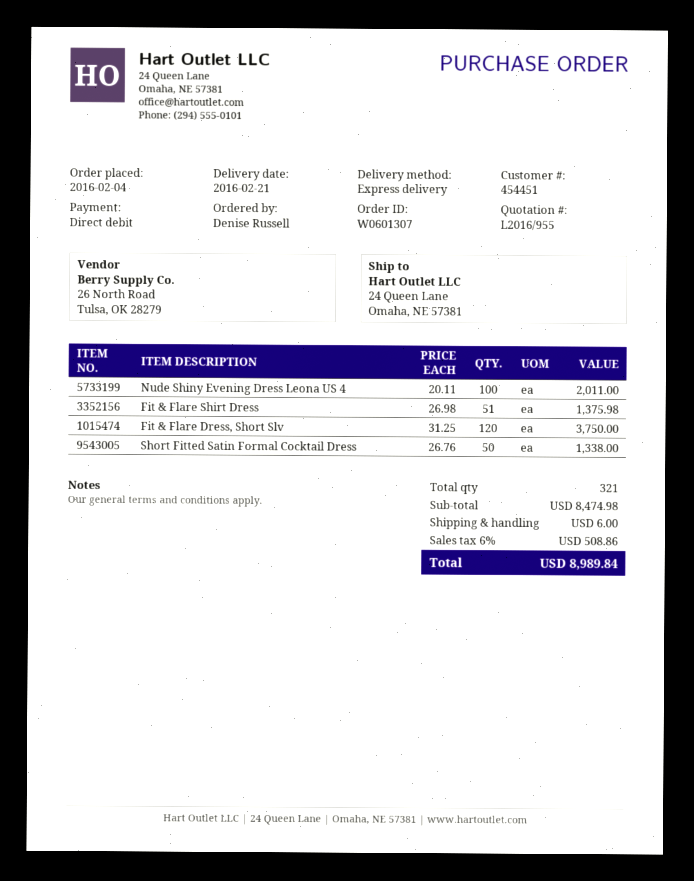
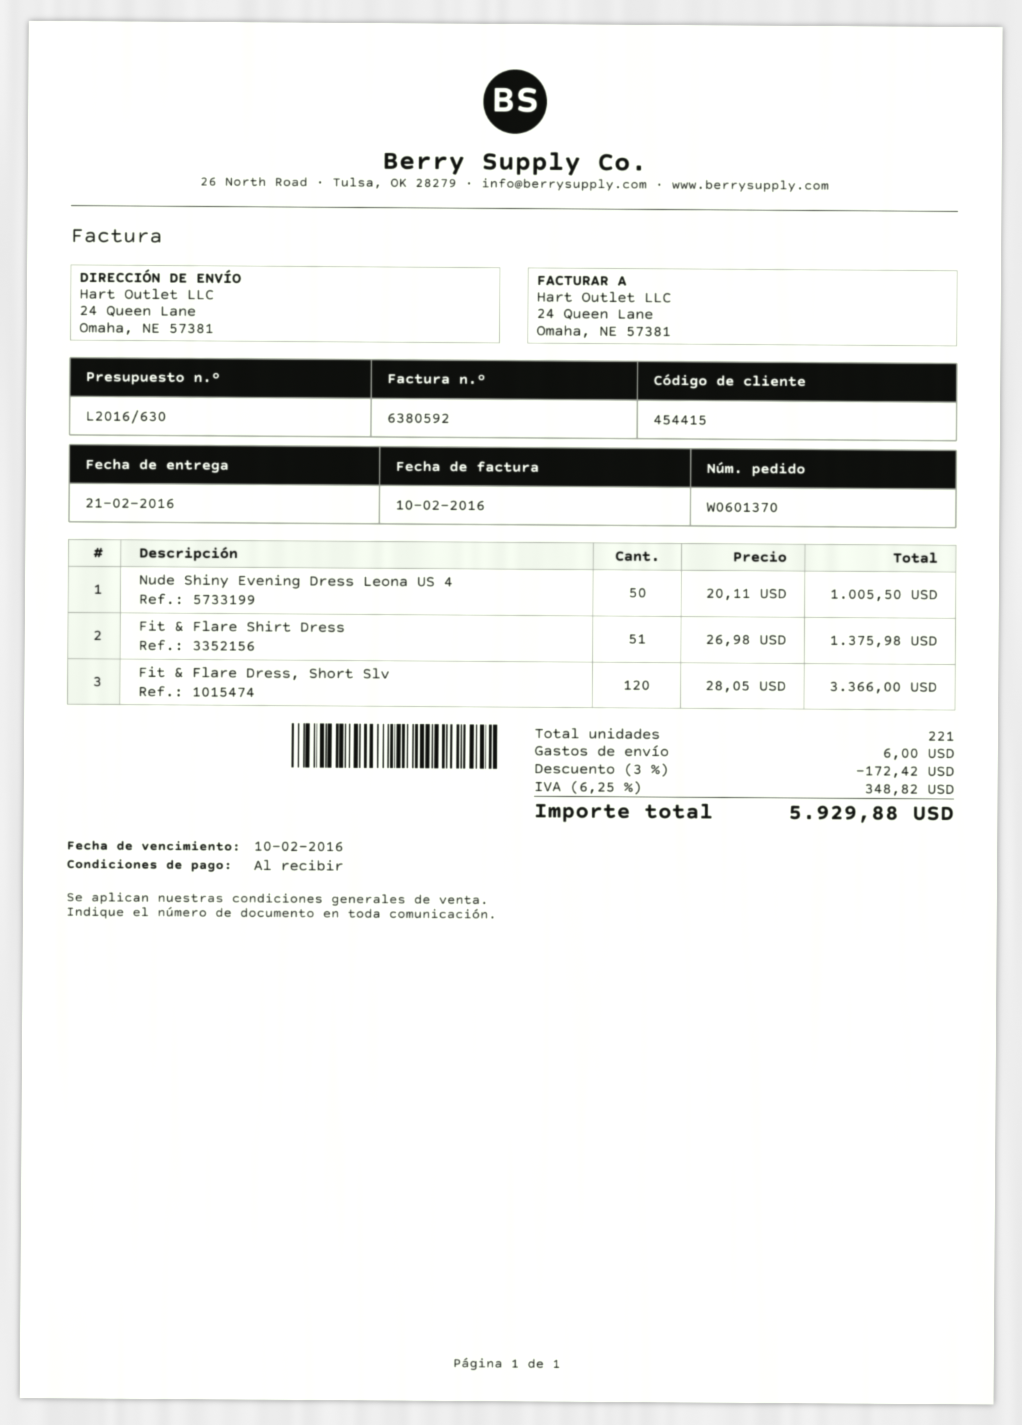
quote number: L2016/955 -> L2016/630
order number: W0601307 -> W0601370
customer number: 454451 -> 454415
Nude Shiny Evening Dress Leona US 4: 100 x 20.11 = 2011.00 -> 50 x 20.11 = 1005.50
Fit & Flare Dress, Short Slv: 120 x 31.25 = 3750.00 -> 120 x 28.05 = 3366.00
Short Fitted Satin Formal Cocktail Dress: 50 x 26.76 = 1338.00 -> none
total quantity: 321 -> 221
discount: none -> 3% = 172.42
tax: 6% = 508.86 -> 6.25% = 348.82
total: 8989.84 -> 5929.88

